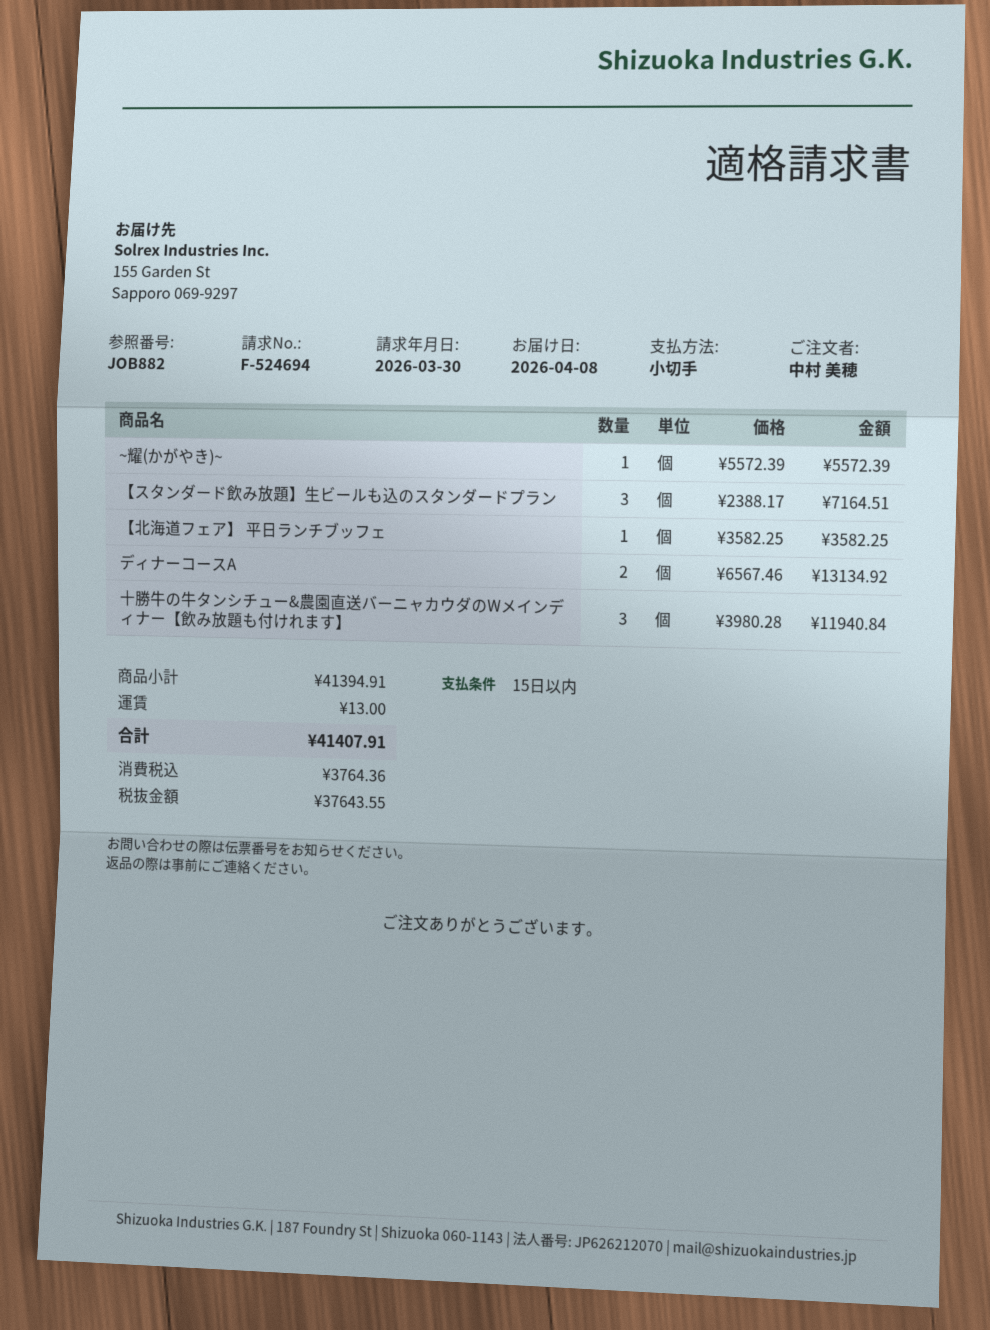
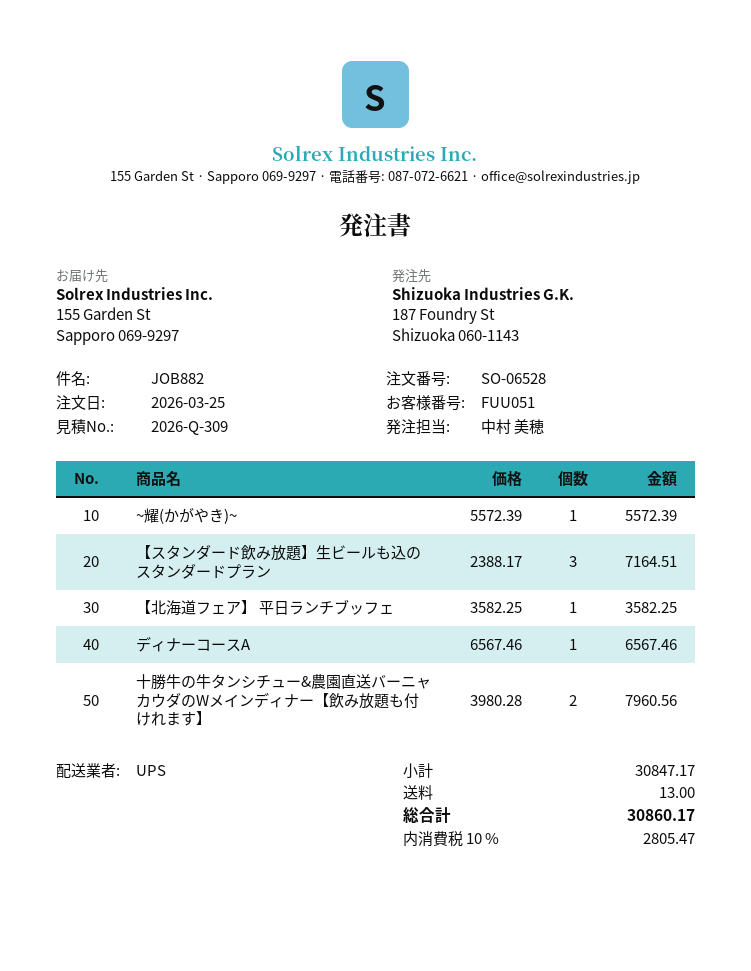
ディナーコースA: 2 x 6567.46 = 13134.92 -> 1 x 6567.46 = 6567.46
十勝牛の牛タンシチュー&農園直送バーニャカウダのWメインディナー【飲み放題も付けれます】: 3 x 3980.28 = 11940.84 -> 2 x 3980.28 = 7960.56
subtotal: 41394.91 -> 30847.17
tax: 3764.36 -> 2805.47
total: 41407.91 -> 30860.17

